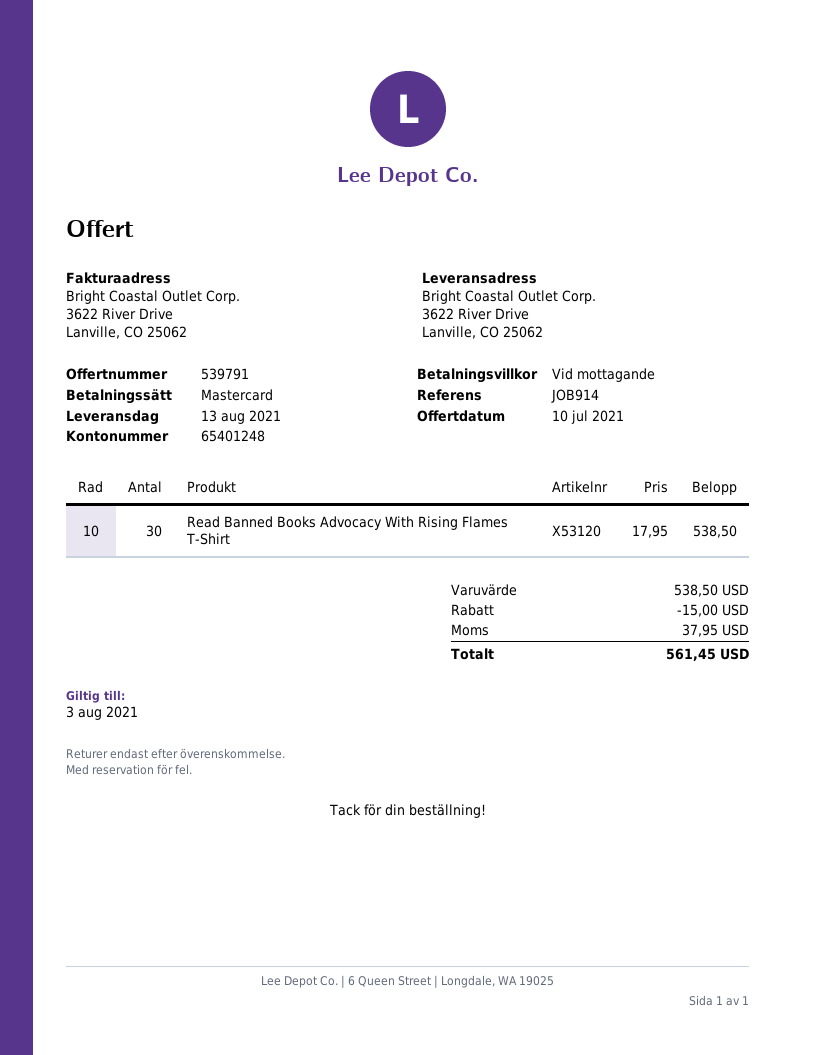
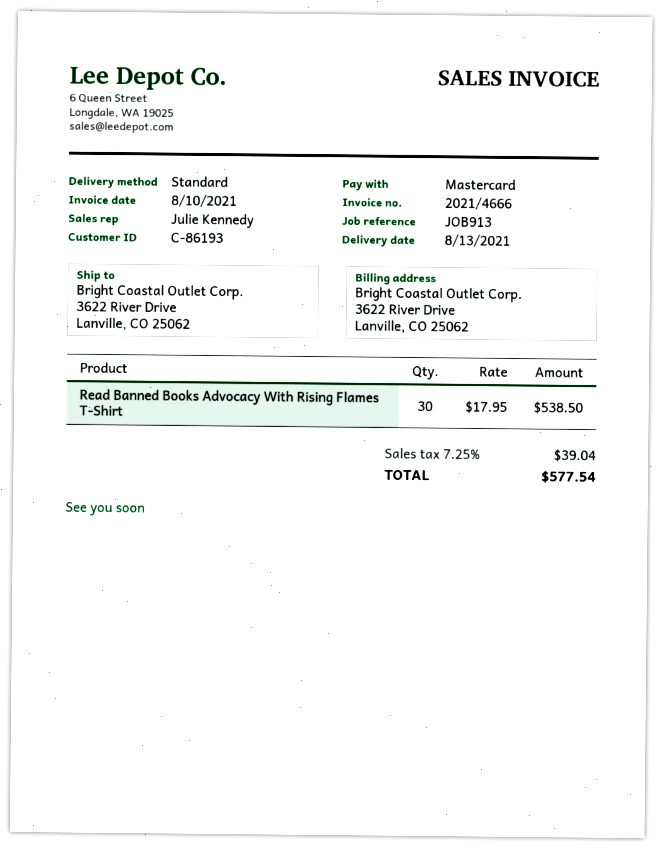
reference: JOB914 -> JOB913
discount: 15.00 -> none
tax: 37.95 -> 39.04
total: 561.45 -> 577.54

